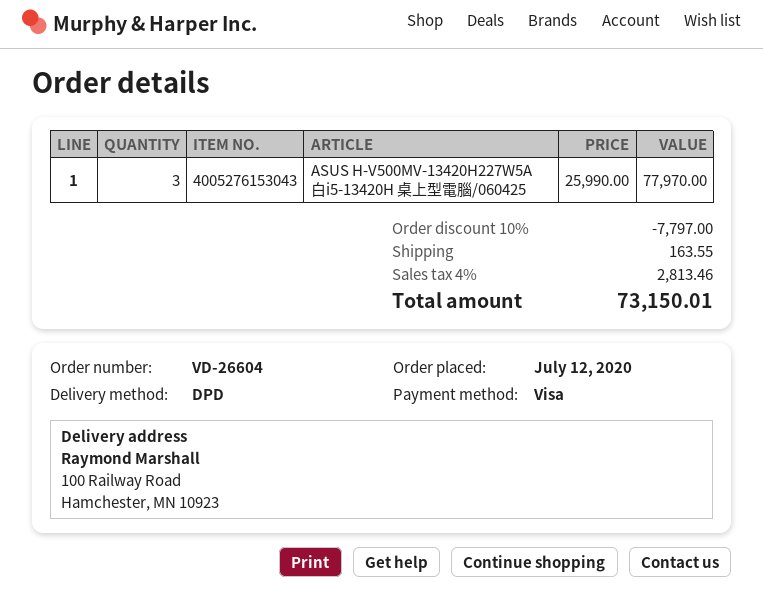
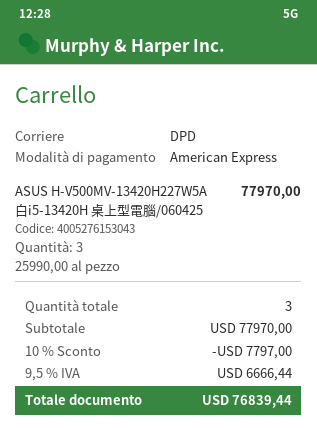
payment method: Visa -> American Express
shipping: 163.55 -> none
tax: 4% = 2813.46 -> 9.5% = 6666.44
total: 73150.01 -> 76839.44

